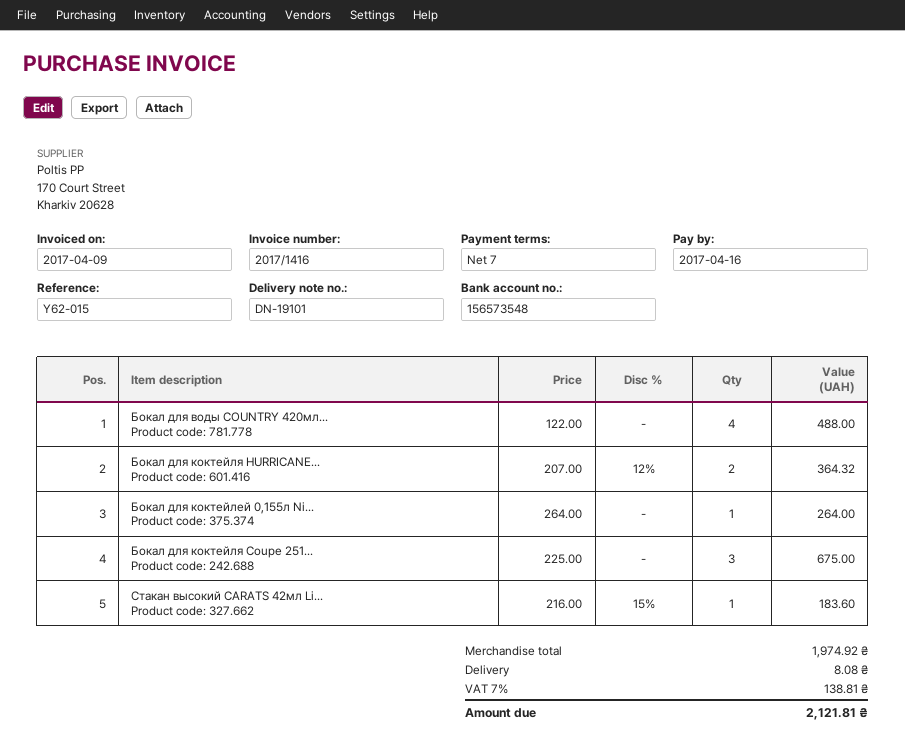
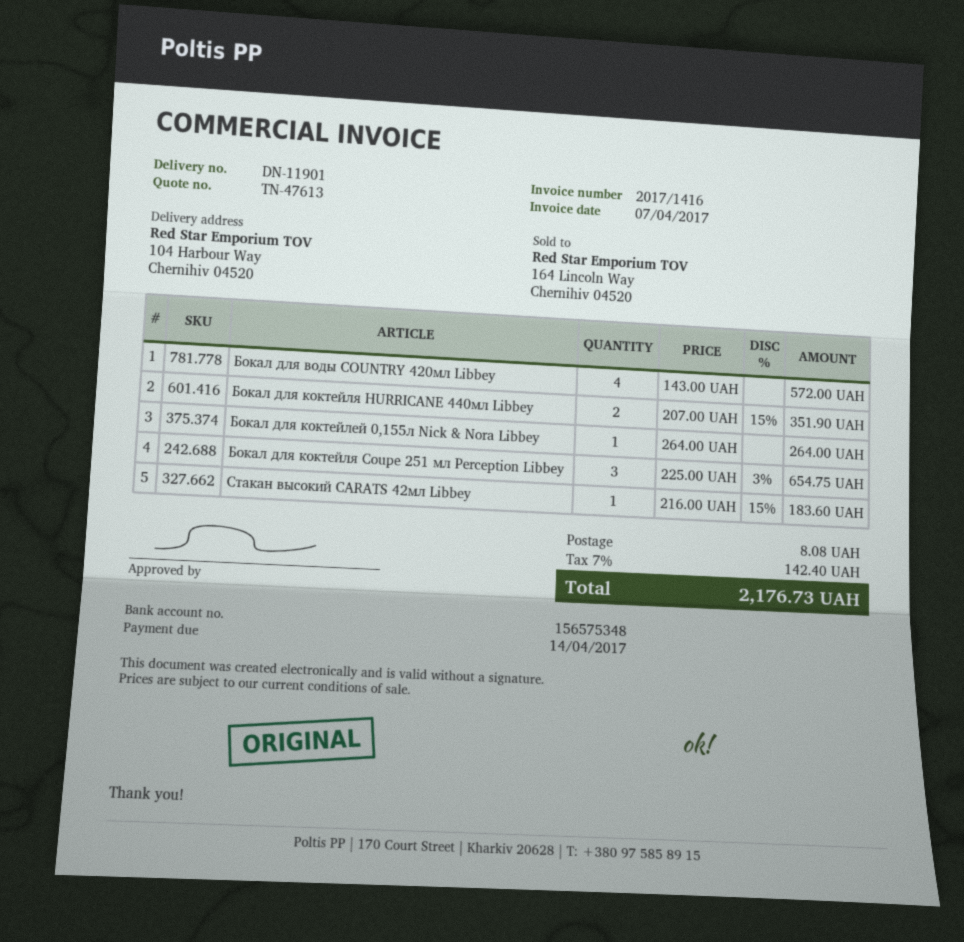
delivery note number: DN-19101 -> DN-11901
invoice date: 2017-04-09 -> 2017-04-07
due date: 2017-04-16 -> 2017-04-14
bank account: 156573548 -> 156575348
Бокал для воды COUNTRY 420мл...: 4 x 122.00 = 488.00 -> 4 x 143.00 = 572.00
Бокал для коктейля HURRICANE...: 2 x 207.00 - 12% = 364.32 -> 2 x 207.00 - 15% = 351.90
Бокал для коктейля Coupe 251...: 3 x 225.00 = 675.00 -> 3 x 225.00 - 3% = 654.75
tax: 7% = 138.81 -> 7% = 142.40
total: 2121.81 -> 2176.73

